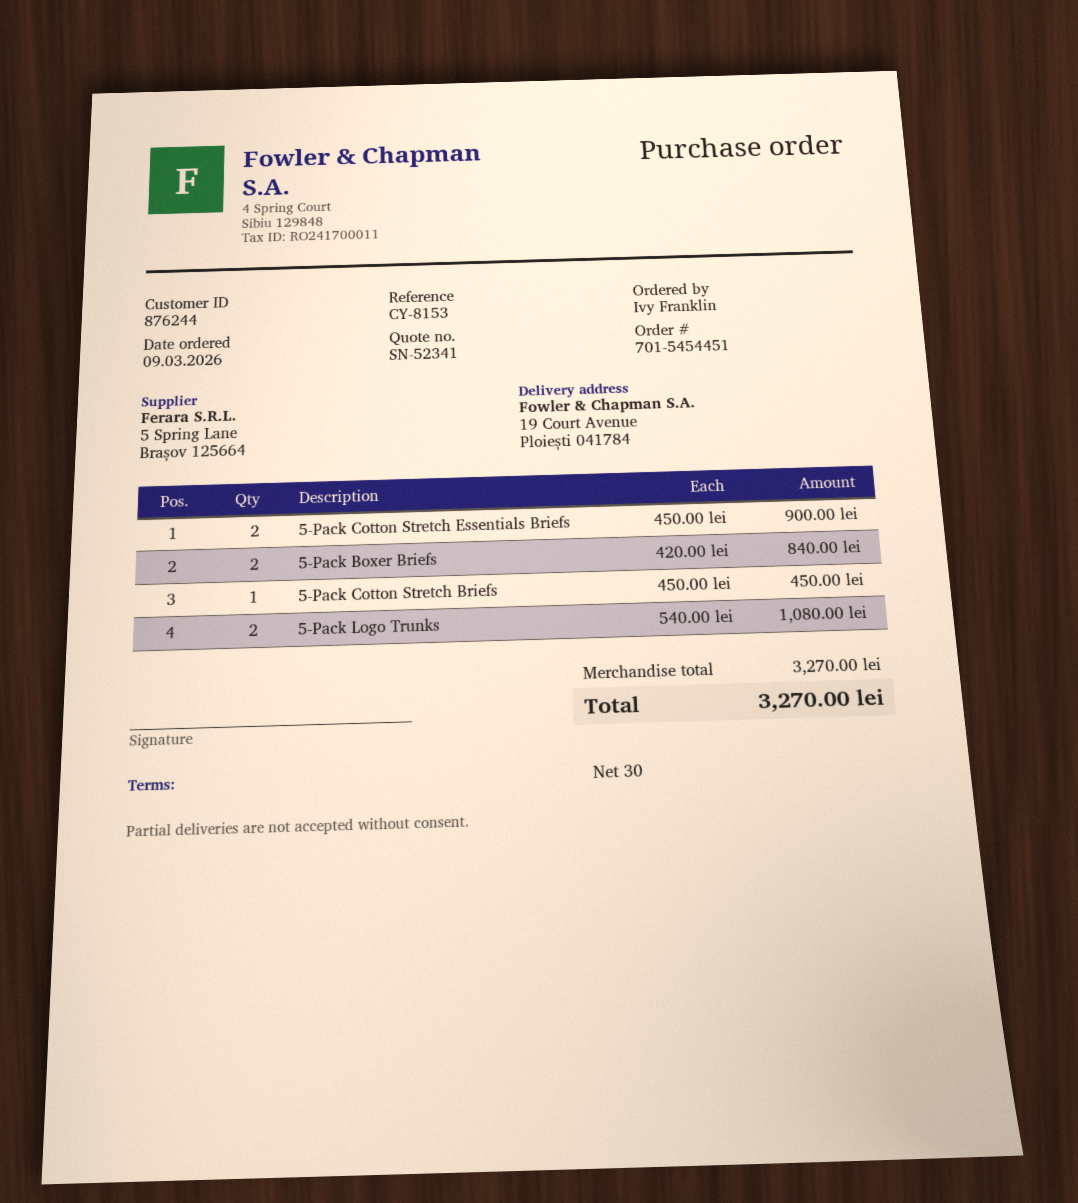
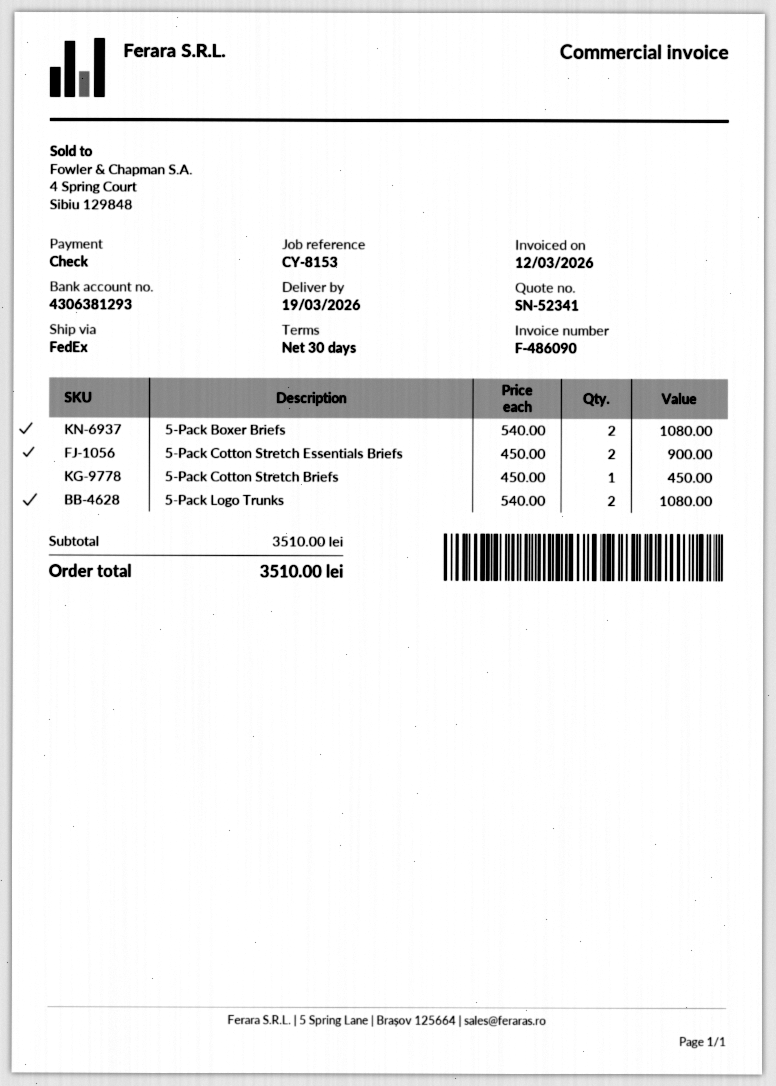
5-Pack Boxer Briefs: 2 x 420.00 = 840.00 -> 2 x 540.00 = 1080.00
subtotal: 3270.00 -> 3510.00
total: 3270.00 -> 3510.00

